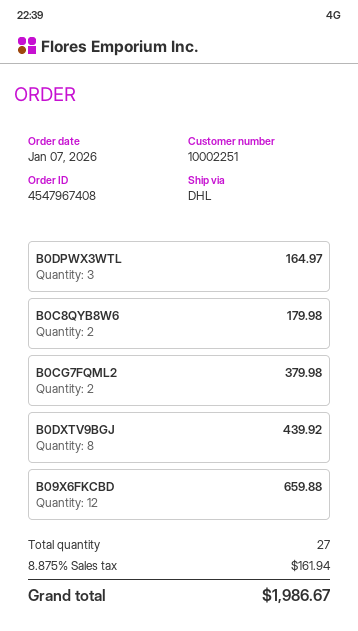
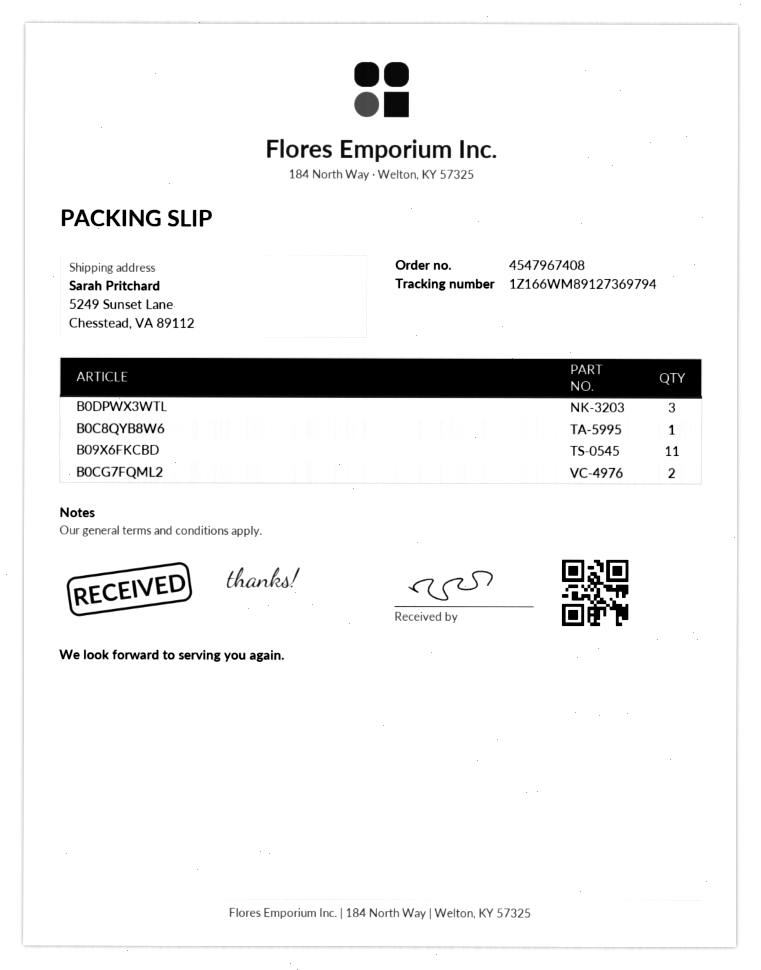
B0C8QYB8W6: 2 -> 1
B0DXTV9BGJ: 8 -> none
B09X6FKCBD: 12 -> 11

